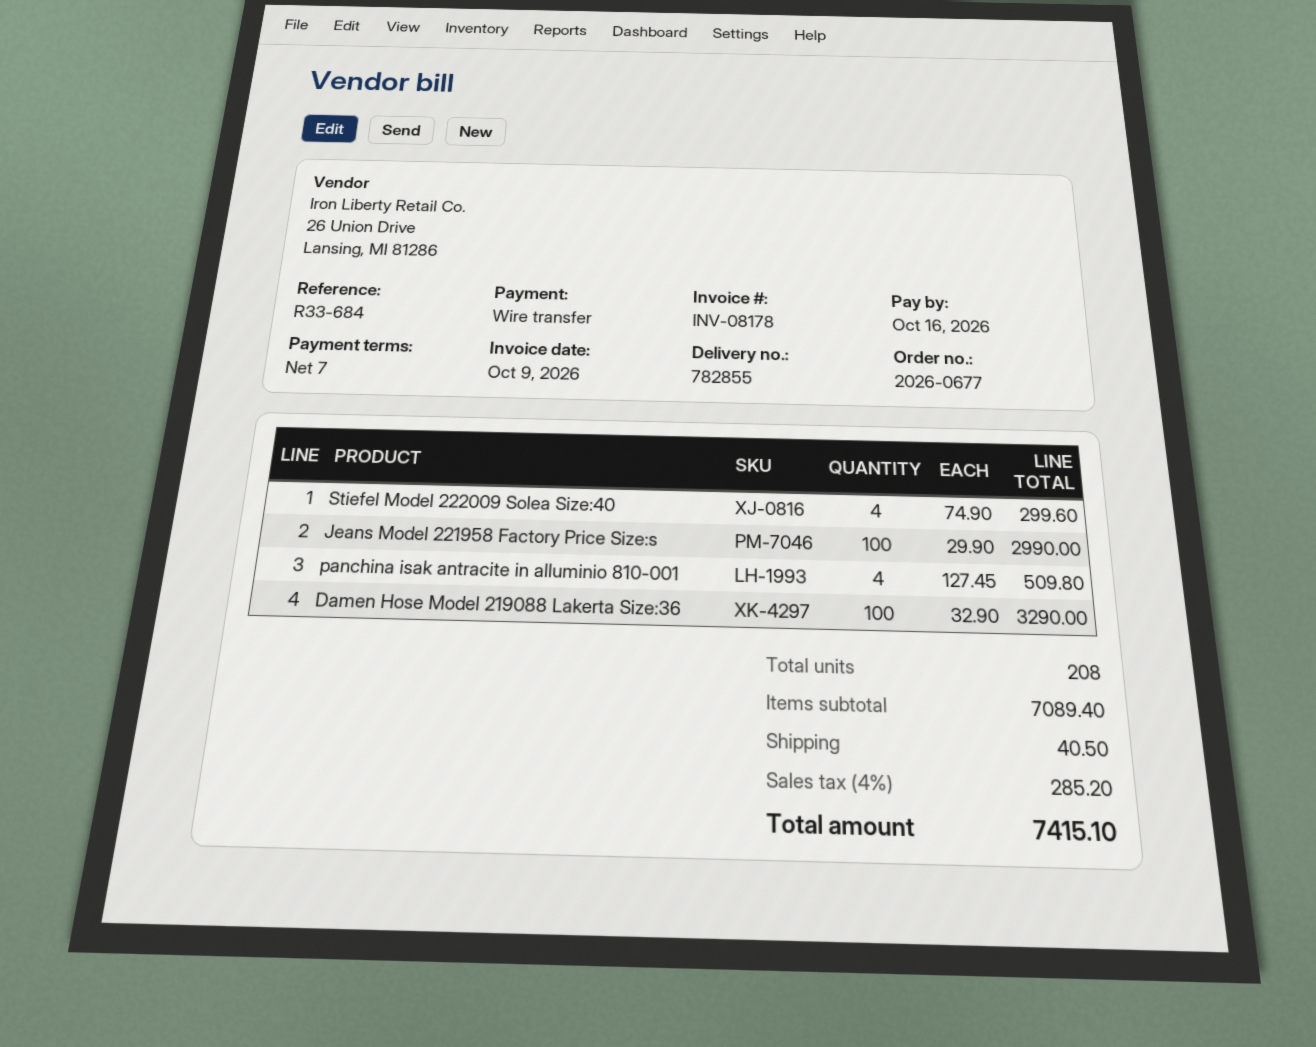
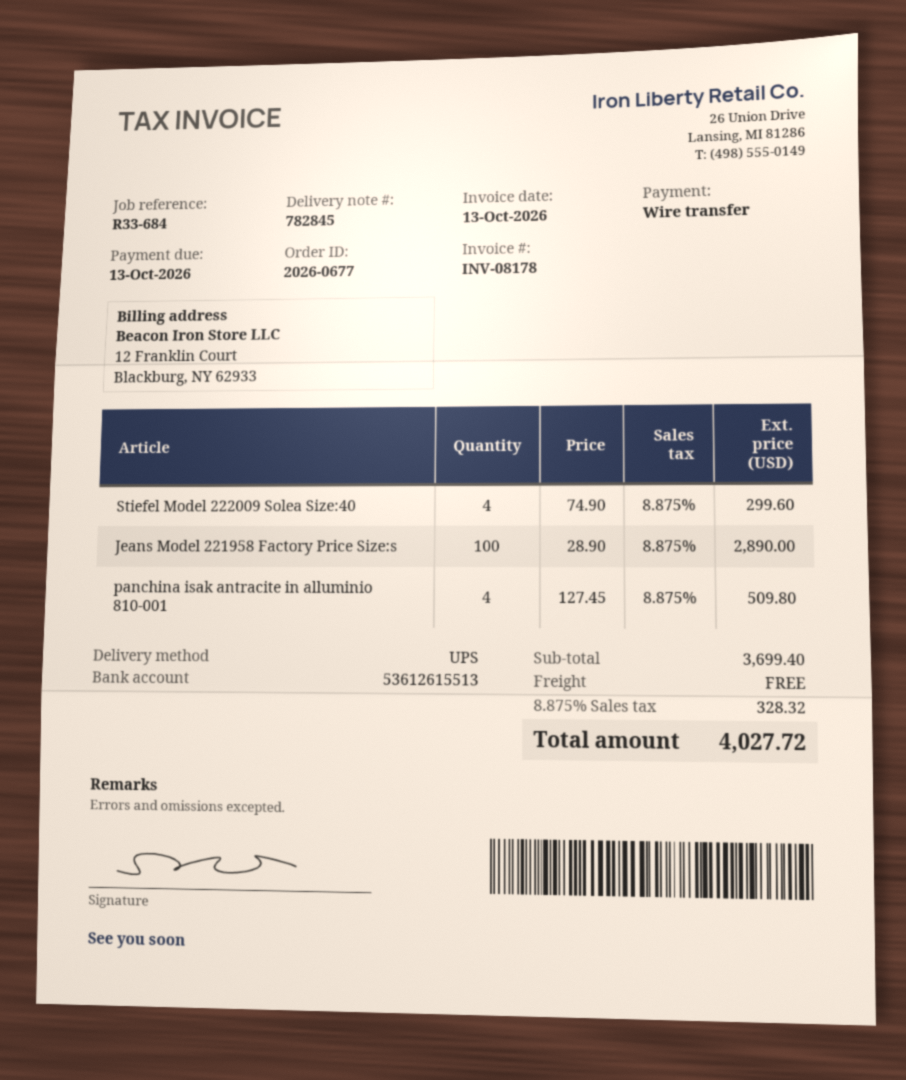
delivery note number: 782855 -> 782845
invoice date: 2026-10-09 -> 2026-10-13
due date: 2026-10-16 -> 2026-10-13
Jeans Model 221958 Factory Price Size:s: 100 x 29.90 = 2990.00 -> 100 x 28.90 = 2890.00
Damen Hose Model 219088 Lakerta Size:36: 100 x 32.90 = 3290.00 -> none
subtotal: 7089.40 -> 3699.40
shipping: 40.50 -> 0.00
tax: 4% = 285.20 -> 8.875% = 328.32
total: 7415.10 -> 4027.72

